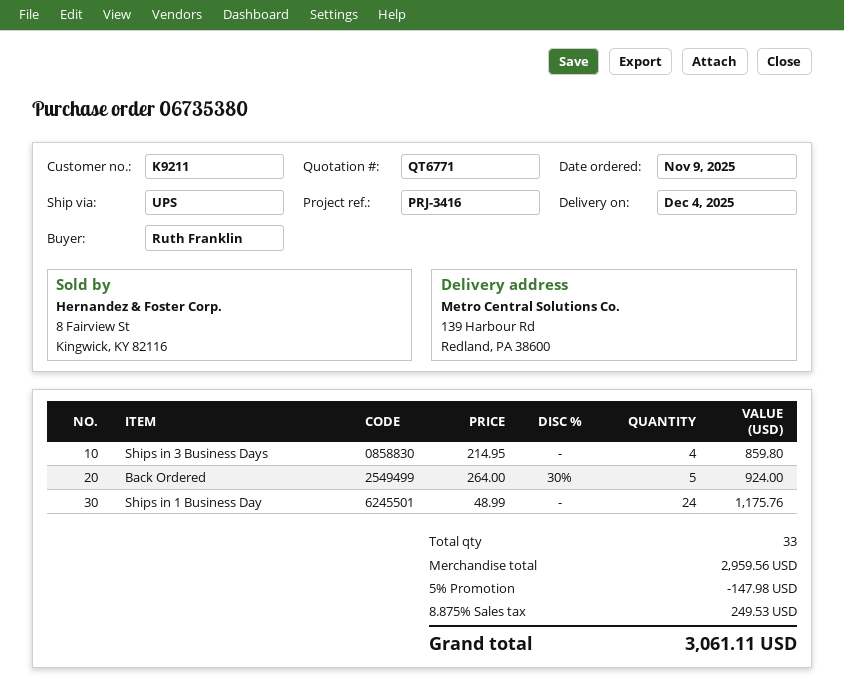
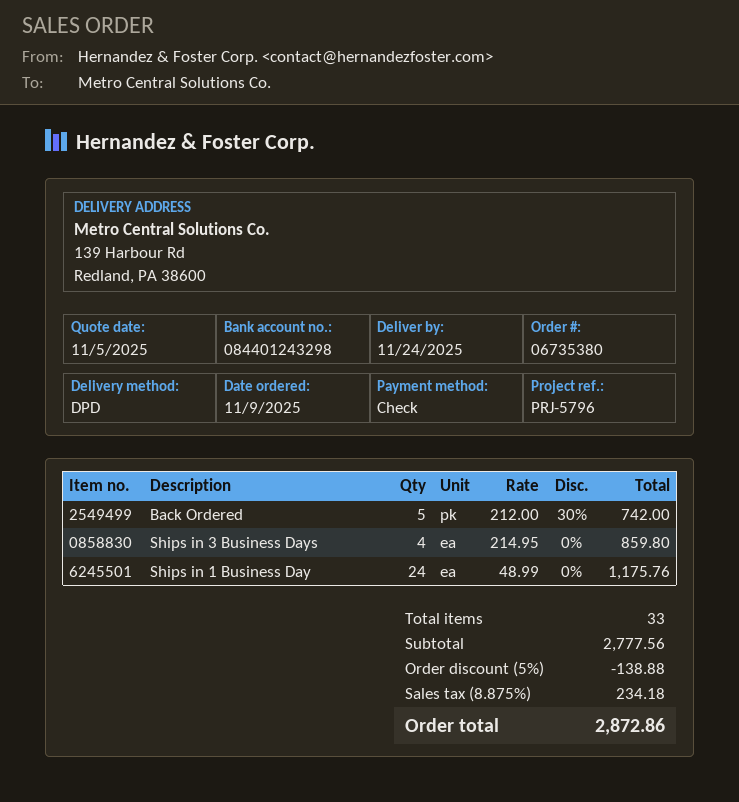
delivery date: 2025-12-04 -> 2025-11-24
reference: PRJ-3416 -> PRJ-5796
shipping method: UPS -> DPD
Back Ordered: 5 x 264.00 - 30% = 924.00 -> 5 x 212.00 - 30% = 742.00
subtotal: 2959.56 -> 2777.56
discount: 5% = 147.98 -> 5% = 138.88
tax: 8.875% = 249.53 -> 8.875% = 234.18
total: 3061.11 -> 2872.86

